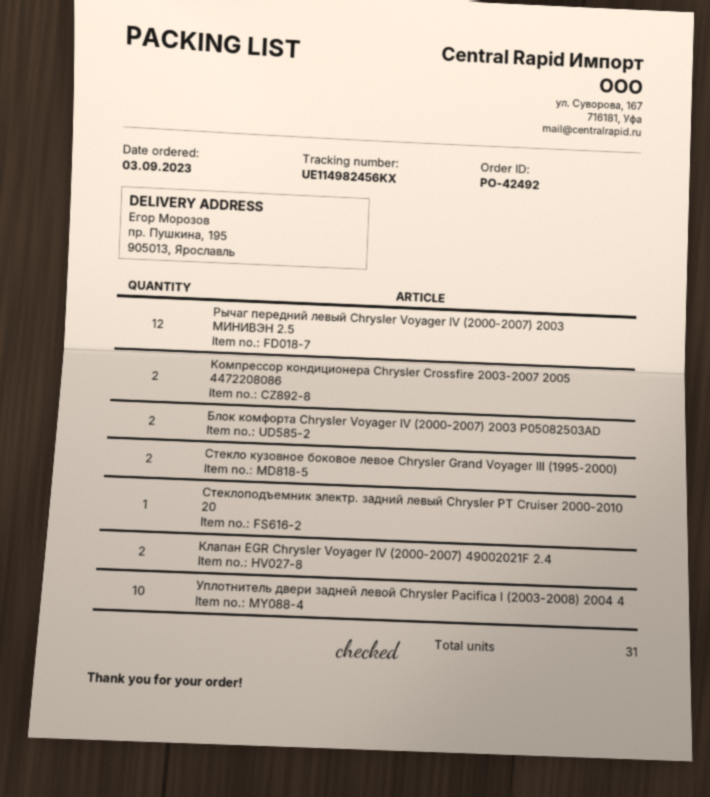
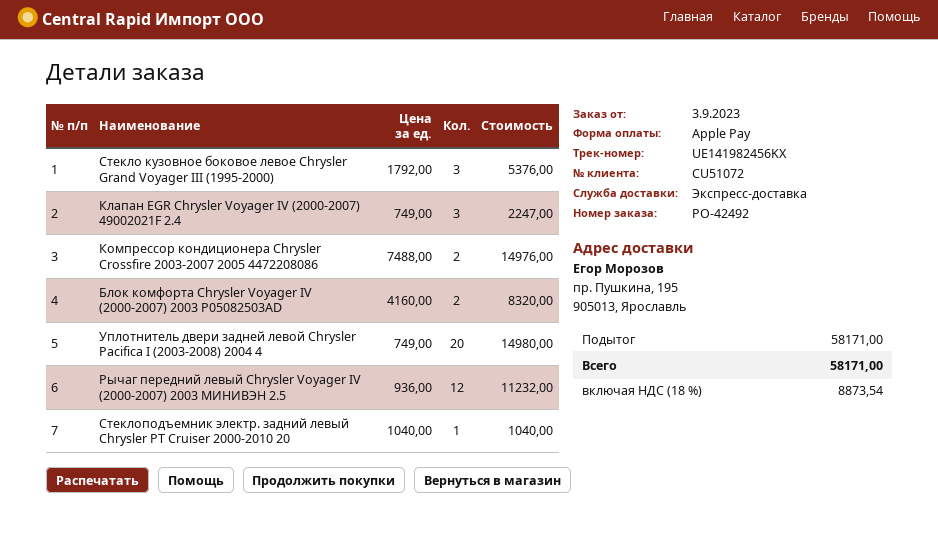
tracking number: UE114982456KX -> UE141982456KX
Стекло кузовное боковое левое Chrysler Grand Voyager III (1995-2000): 2 -> 3
Клапан EGR Chrysler Voyager IV (2000-2007) 49002021F 2.4: 2 -> 3
Уплотнитель двери задней левой Chrysler Pacifica I (2003-2008) 2004 4: 10 -> 20

